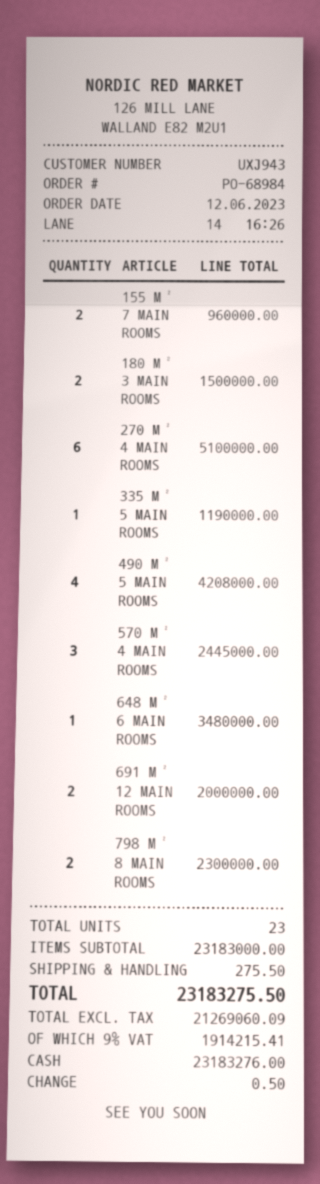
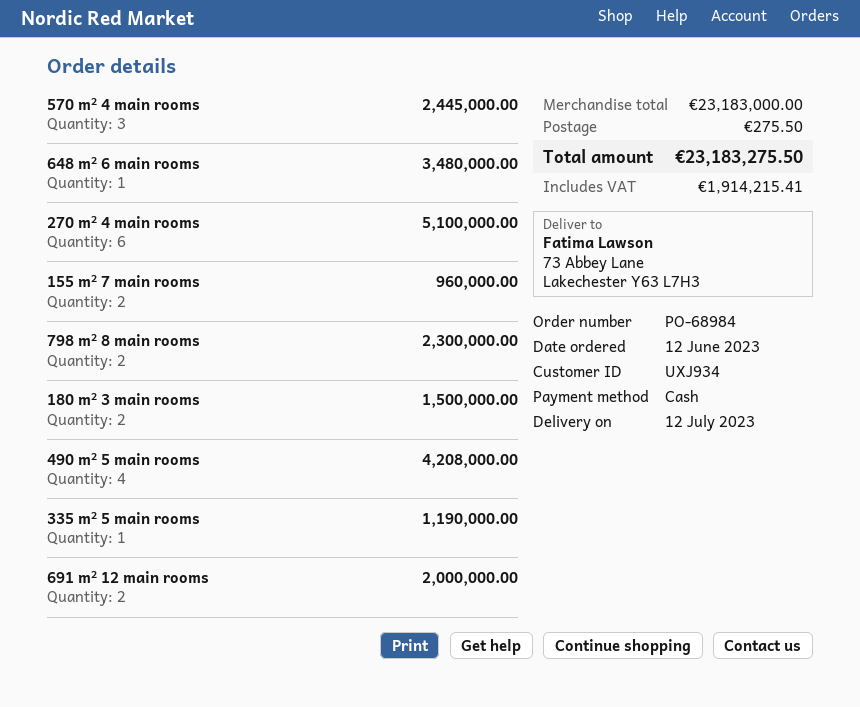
customer number: UXJ943 -> UXJ934

